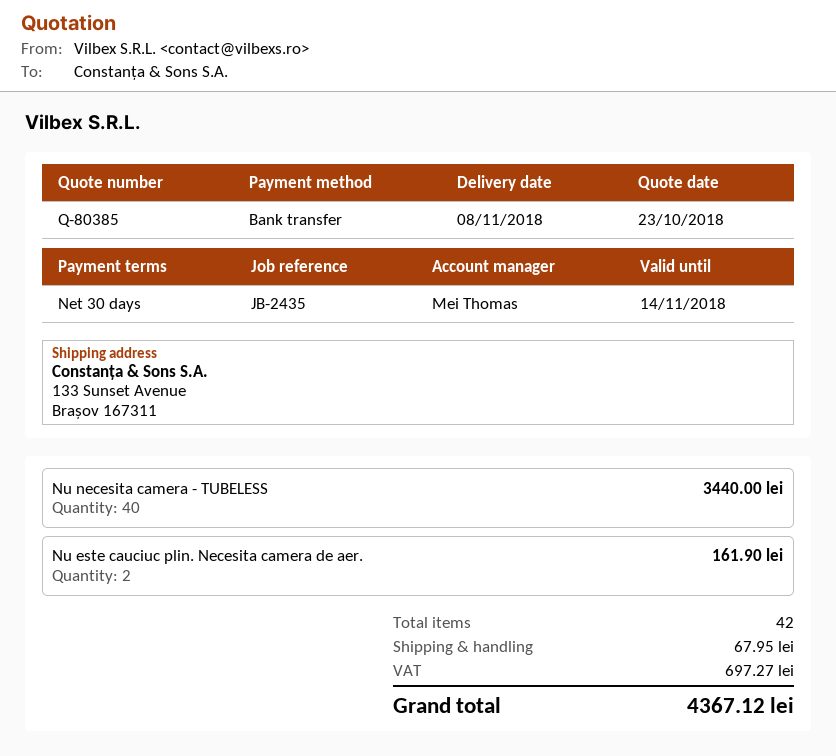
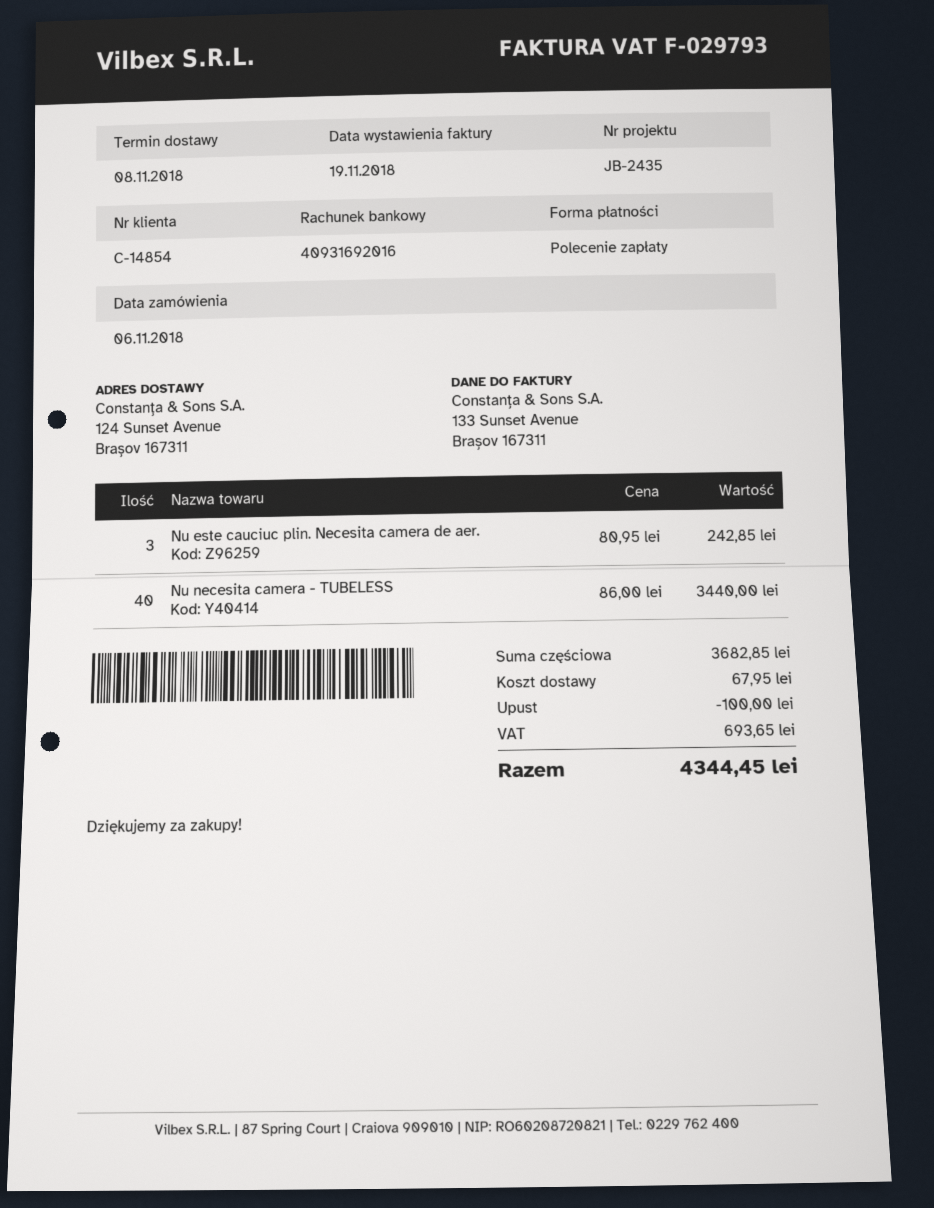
payment method: bank transfer -> direct debit
ship to: 133 Sunset Avenue, Brașov 167311 -> 124 Sunset Avenue, Brașov 167311
Nu este cauciuc plin. Necesita camera de aer.: 2 for 161.90 -> 3 for 242.85
discount: none -> 100.00
tax: 697.27 -> 693.65
total: 4367.12 -> 4344.45

